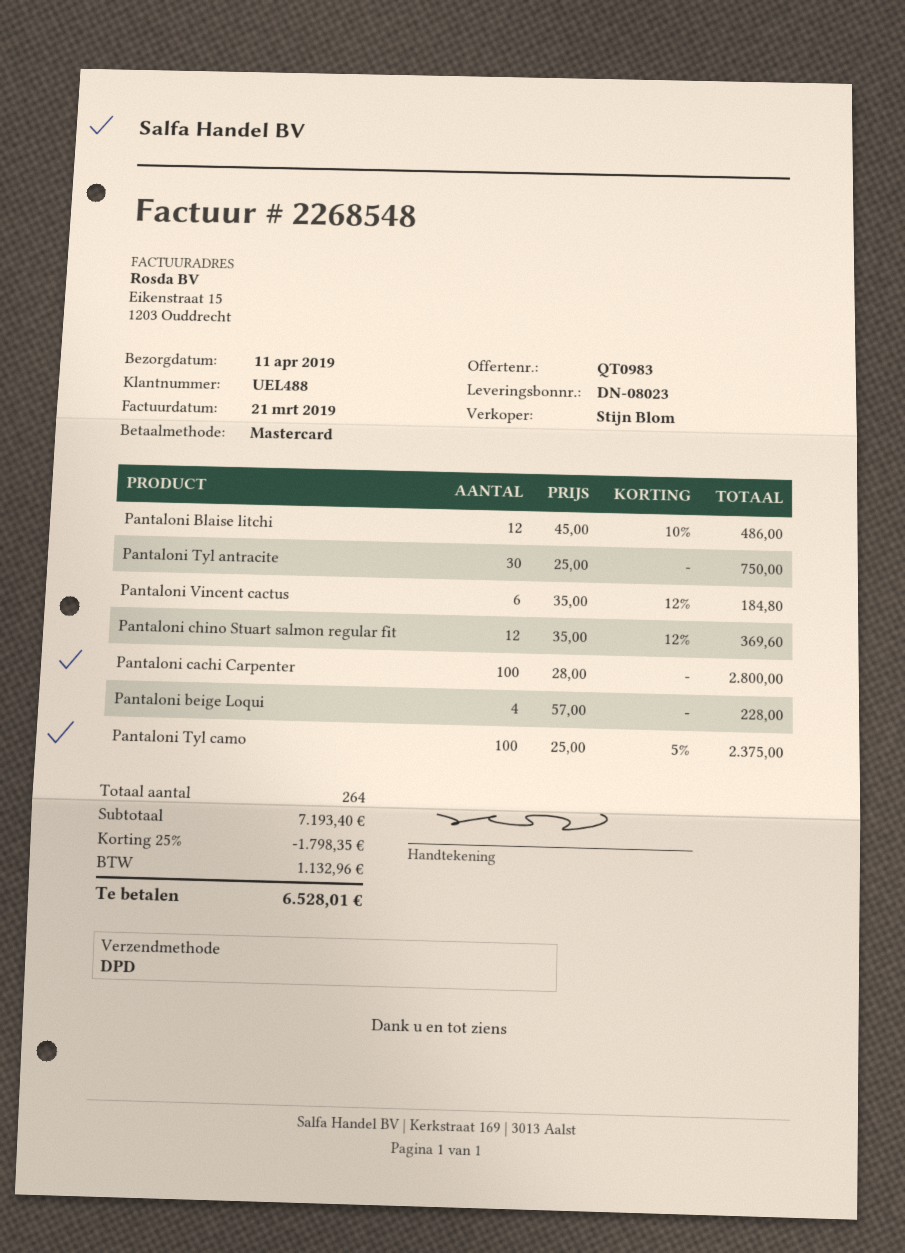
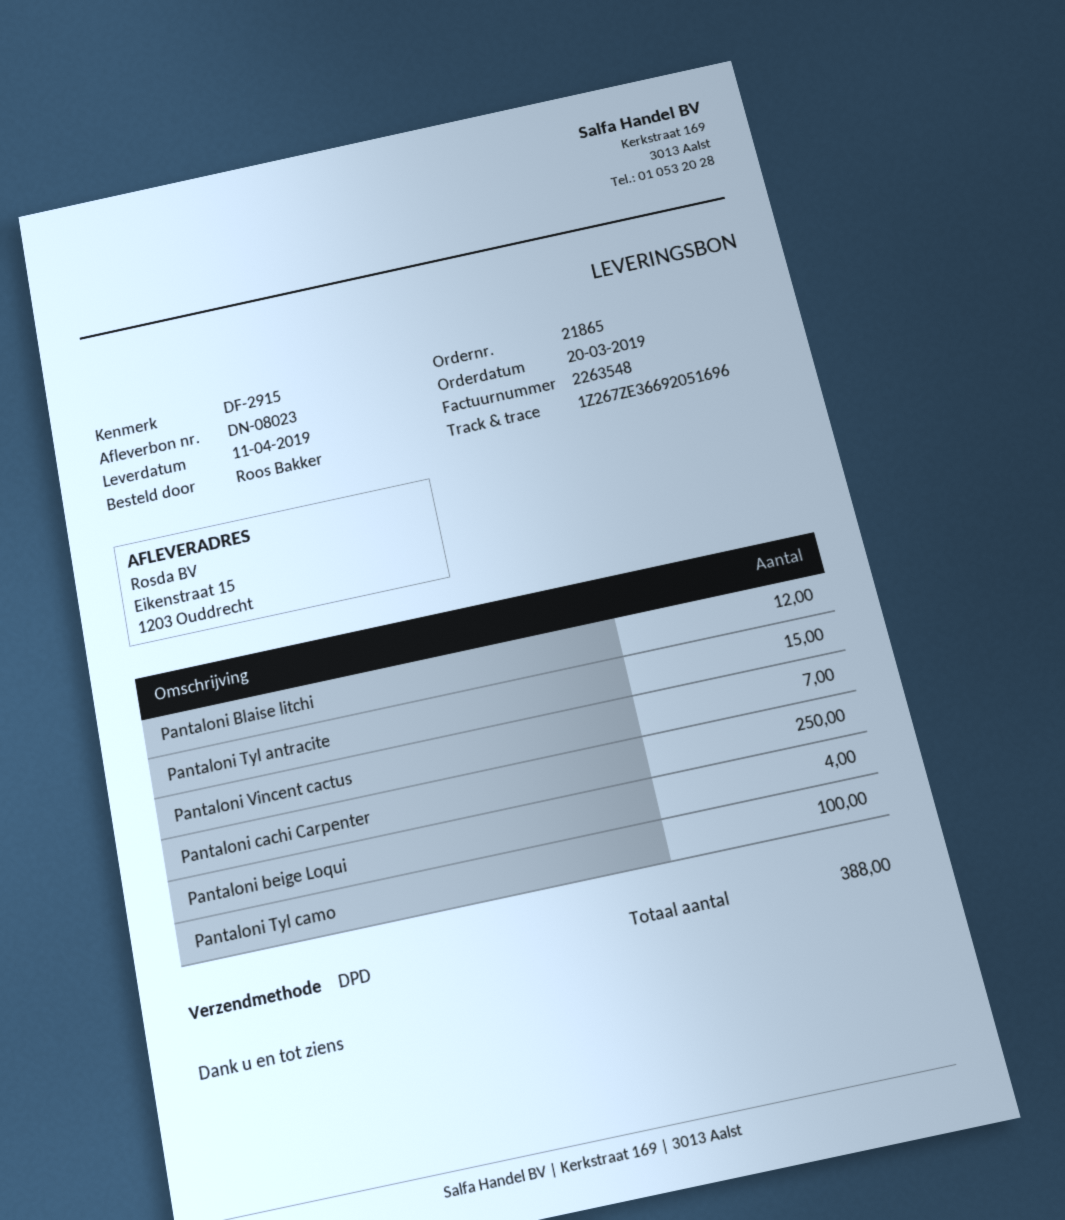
invoice number: 2268548 -> 2263548
Pantaloni Tyl antracite: 30 -> 15
Pantaloni Vincent cactus: 6 -> 7
Pantaloni chino Stuart salmon regular fit: 12 -> none
Pantaloni cachi Carpenter: 100 -> 250
total quantity: 264 -> 388

